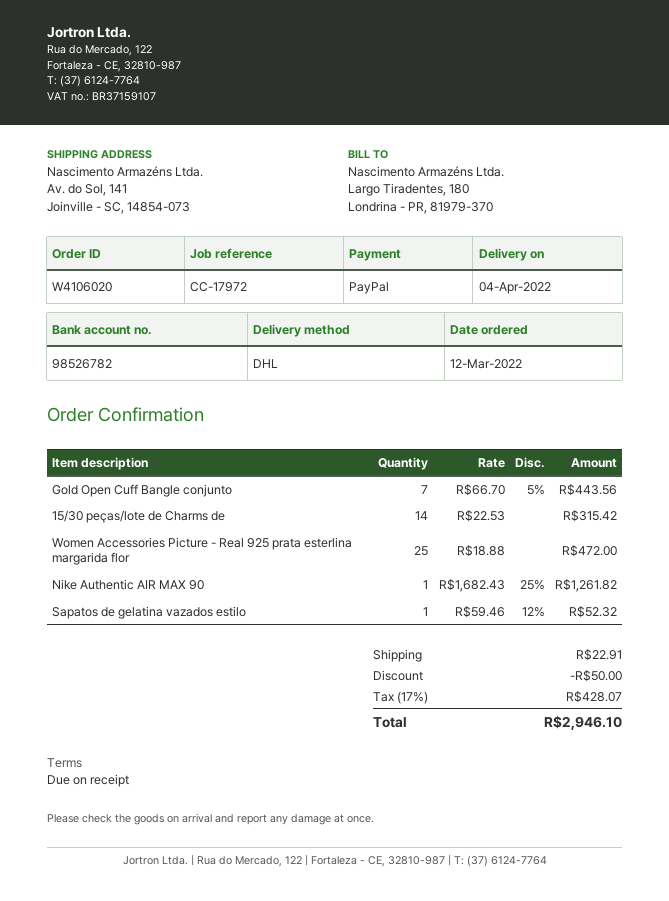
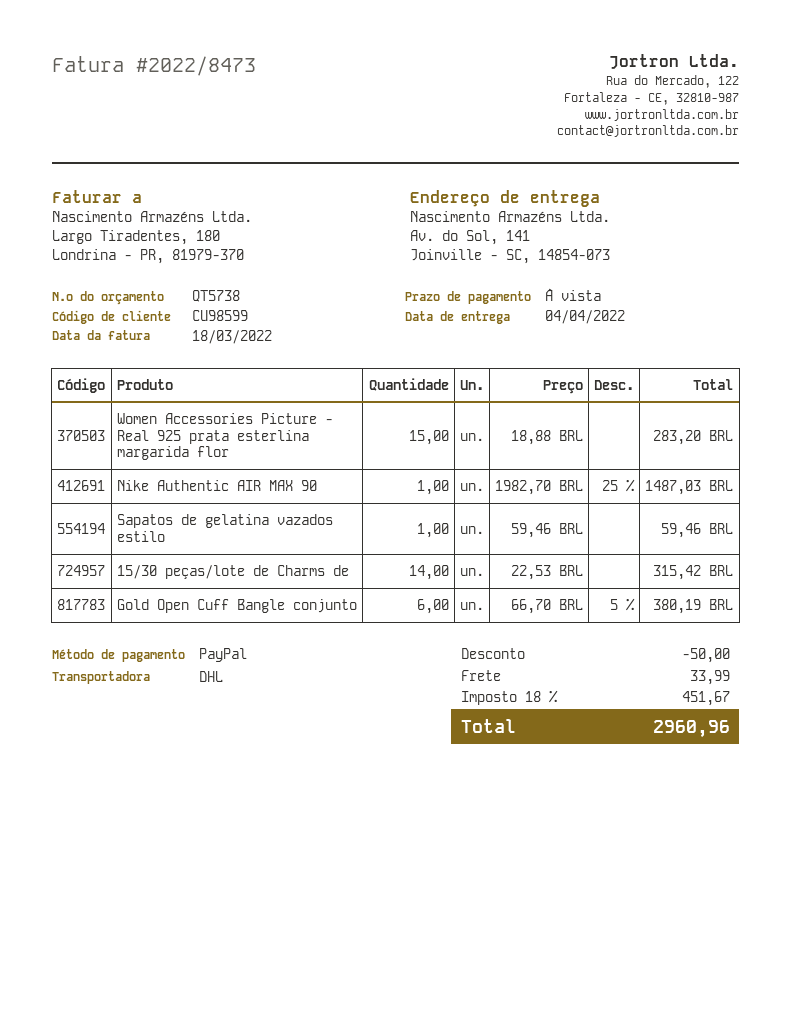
Gold Open Cuff Bangle conjunto: 7 x 66.70 - 5% = 443.56 -> 6 x 66.70 - 5% = 380.19
Women Accessories Picture - Real 925 prata esterlina margarida flor: 25 x 18.88 = 472.00 -> 15 x 18.88 = 283.20
Nike Authentic AIR MAX 90: 1 x 1682.43 - 25% = 1261.82 -> 1 x 1982.70 - 25% = 1487.03
Sapatos de gelatina vazados estilo: 1 x 59.46 - 12% = 52.32 -> 1 x 59.46 = 59.46
shipping: 22.91 -> 33.99
tax: 17% = 428.07 -> 18% = 451.67
total: 2946.10 -> 2960.96

